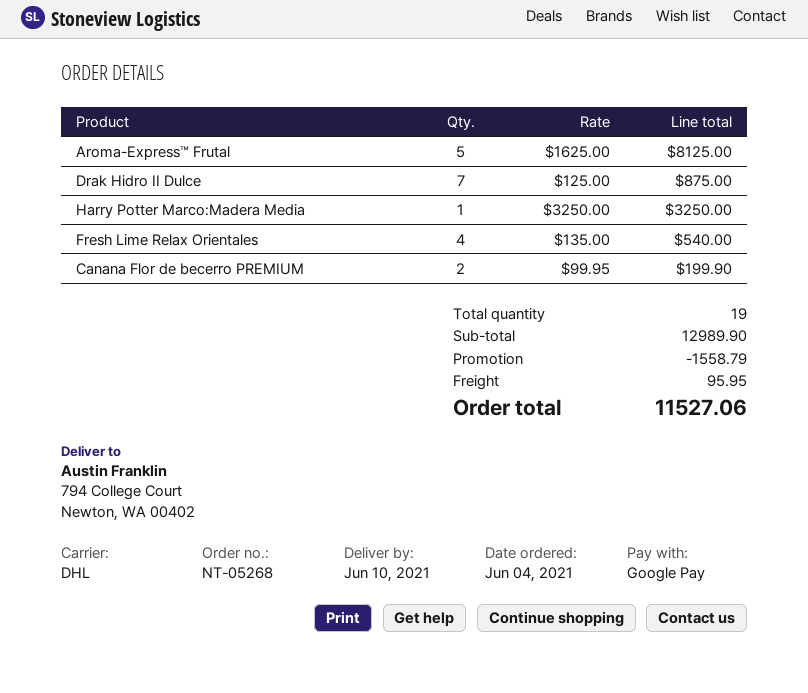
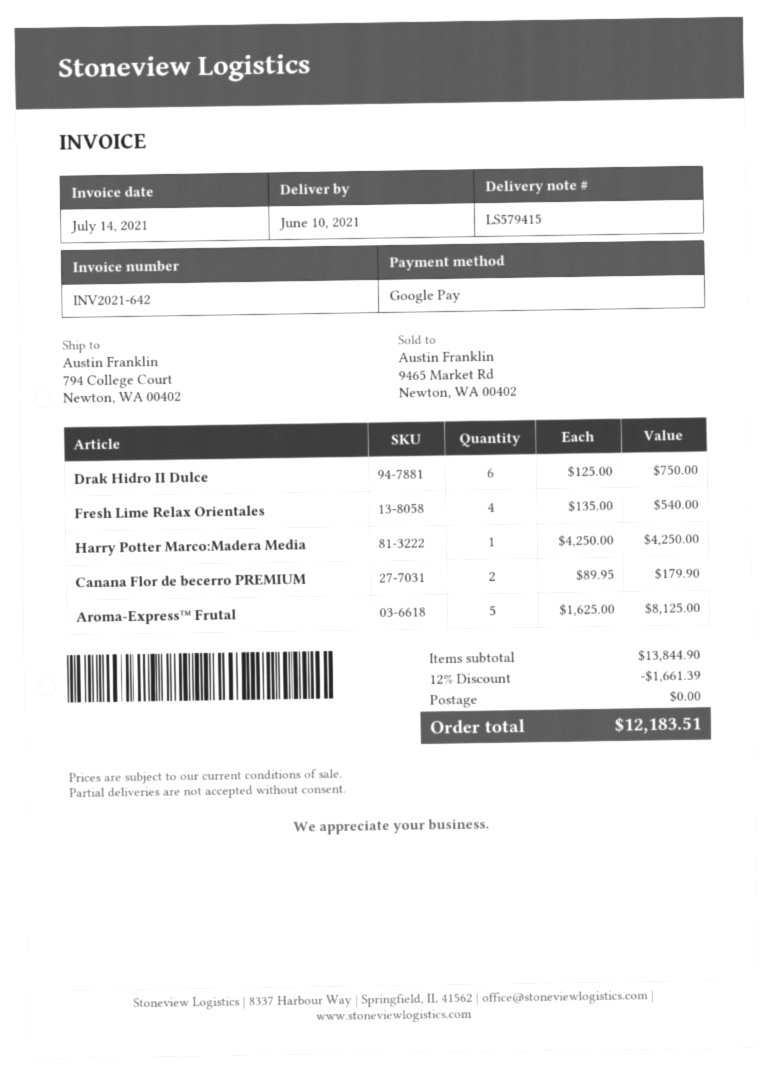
Drak Hidro II Dulce: 7 x 125.00 = 875.00 -> 6 x 125.00 = 750.00
Harry Potter Marco:Madera Media: 1 x 3250.00 = 3250.00 -> 1 x 4250.00 = 4250.00
Canana Flor de becerro PREMIUM: 2 x 99.95 = 199.90 -> 2 x 89.95 = 179.90
subtotal: 12989.90 -> 13844.90
discount: 1558.79 -> 1661.39
shipping: 95.95 -> 0.00
total: 11527.06 -> 12183.51

